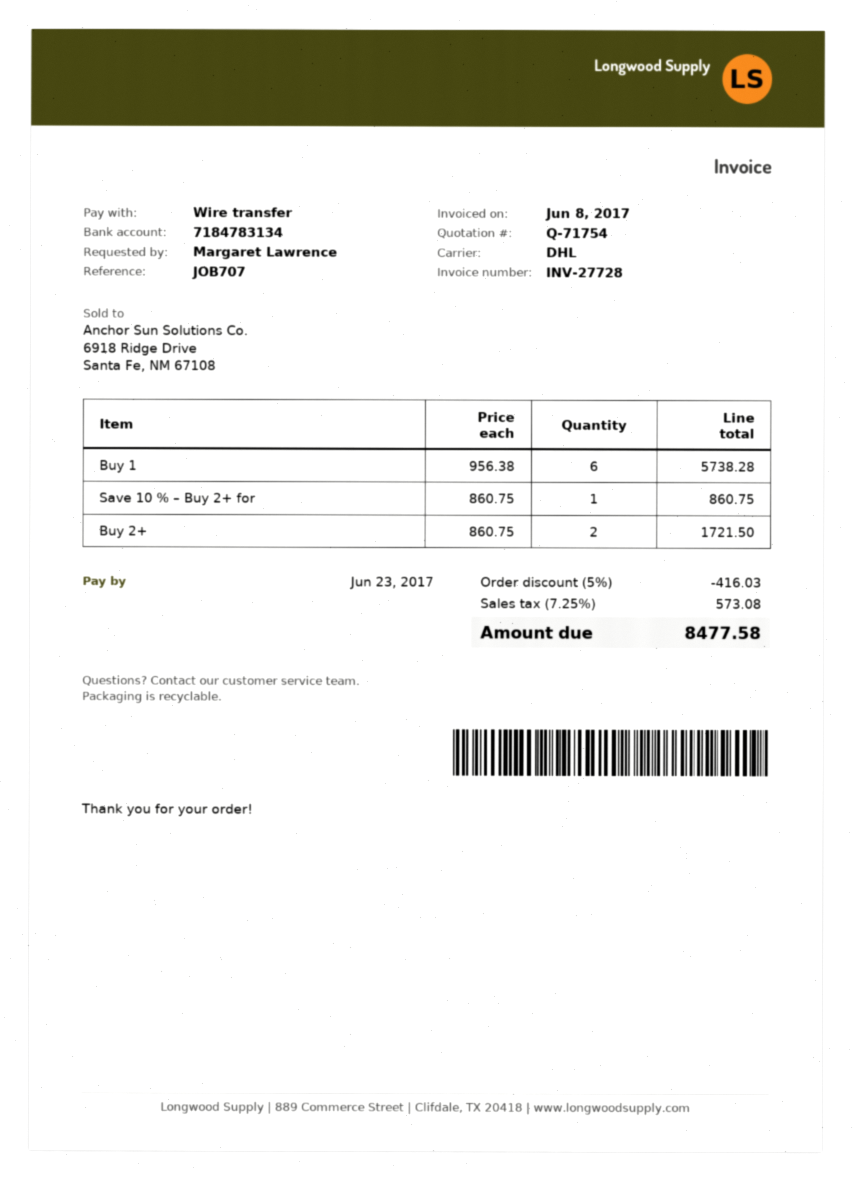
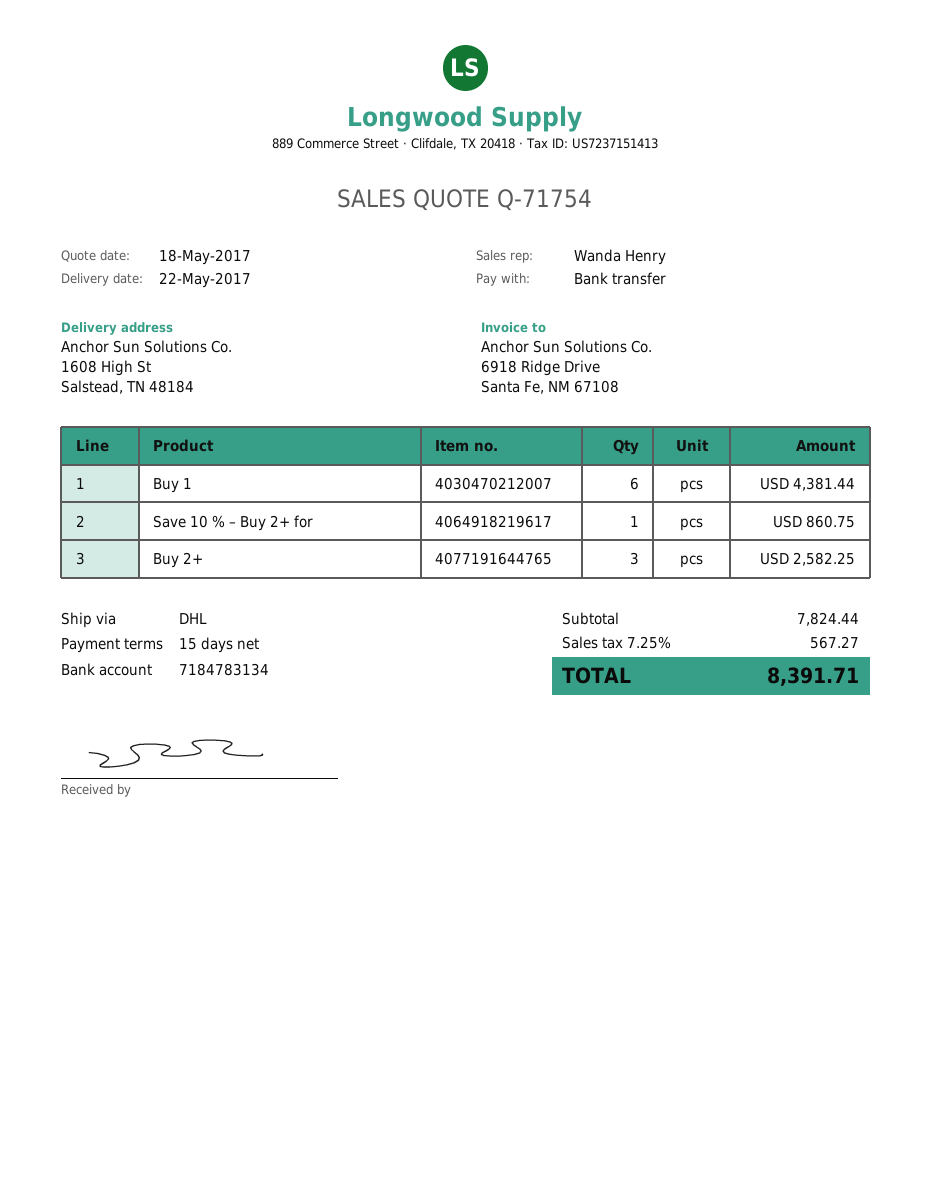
Buy 1: 6 for 5738.28 -> 6 for 4381.44
Buy 2+: 2 for 1721.50 -> 3 for 2582.25
discount: 5% = 416.03 -> none
tax: 7.25% = 573.08 -> 7.25% = 567.27
total: 8477.58 -> 8391.71

